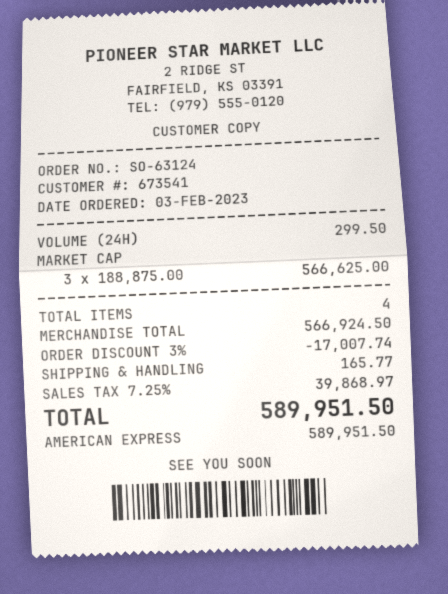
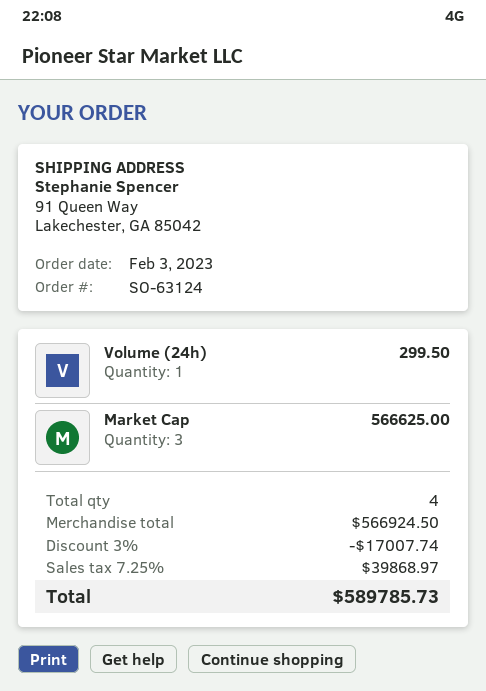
shipping: 165.77 -> none
total: 589951.50 -> 589785.73

